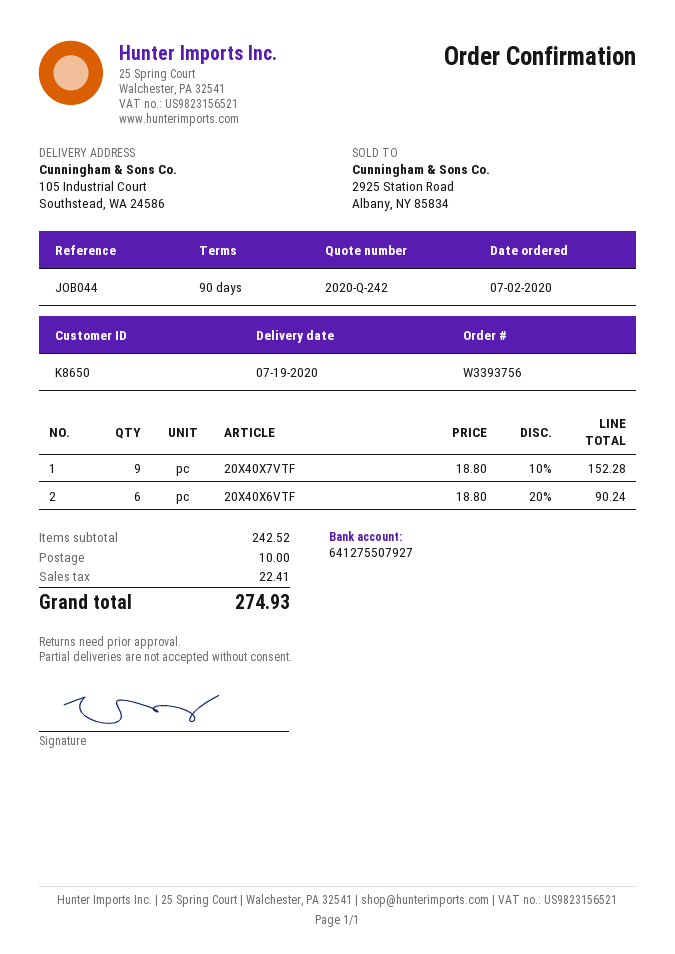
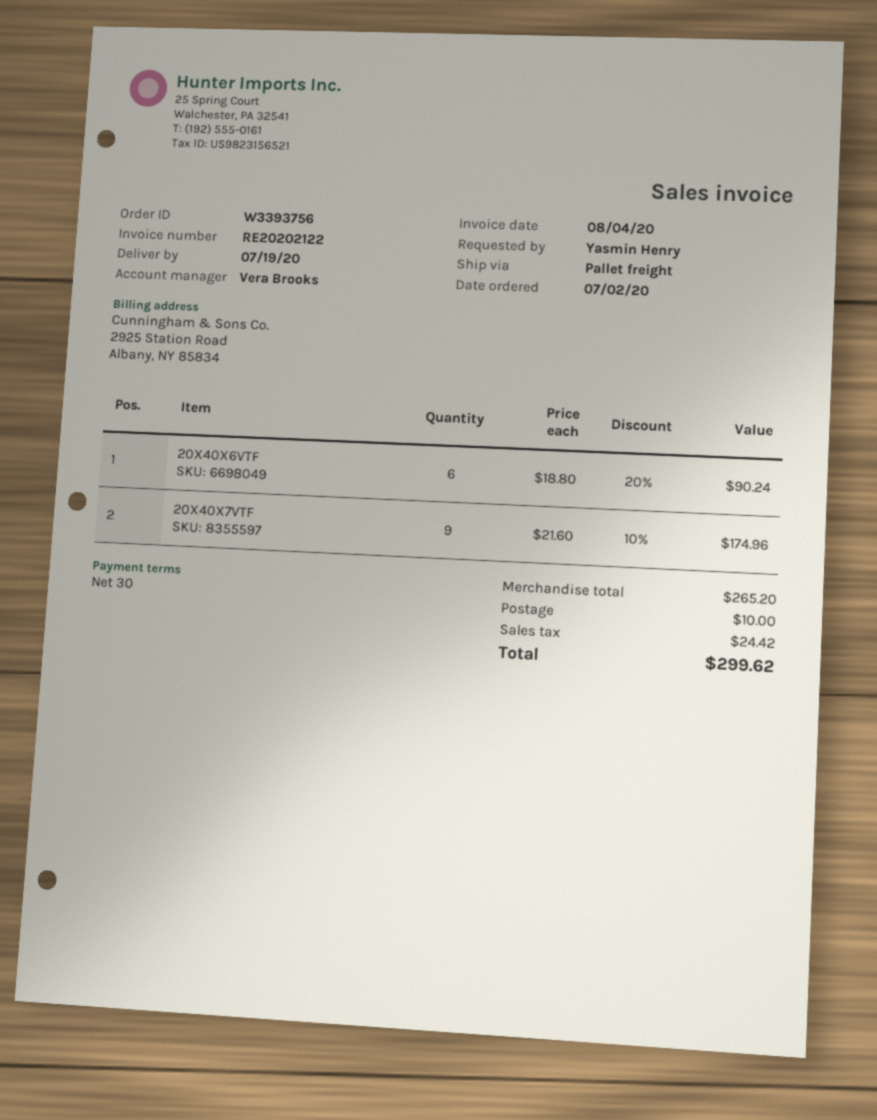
payment terms: 90 days -> 30 days
20X40X7VTF: 9 x 18.80 - 10% = 152.28 -> 9 x 21.60 - 10% = 174.96
subtotal: 242.52 -> 265.20
tax: 22.41 -> 24.42
total: 274.93 -> 299.62

